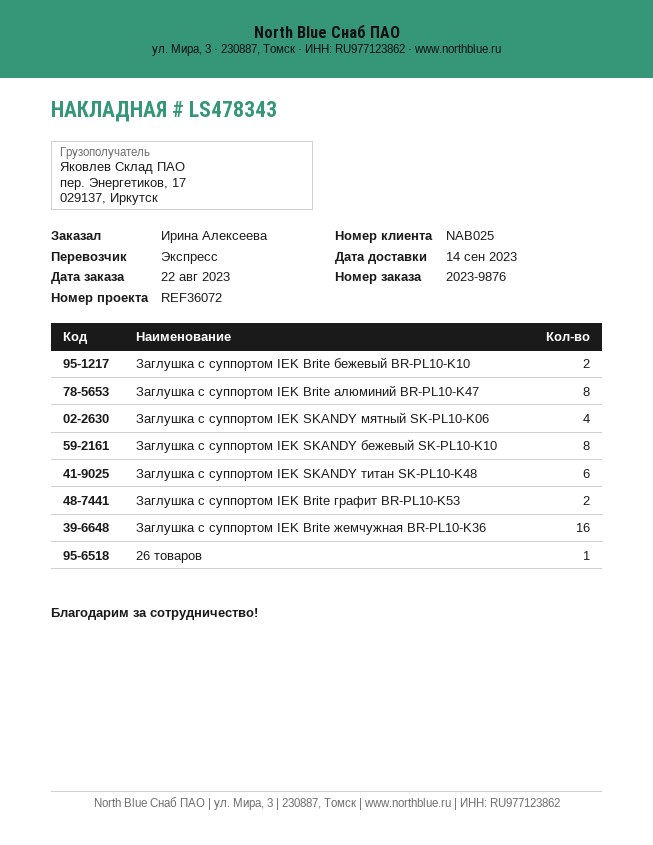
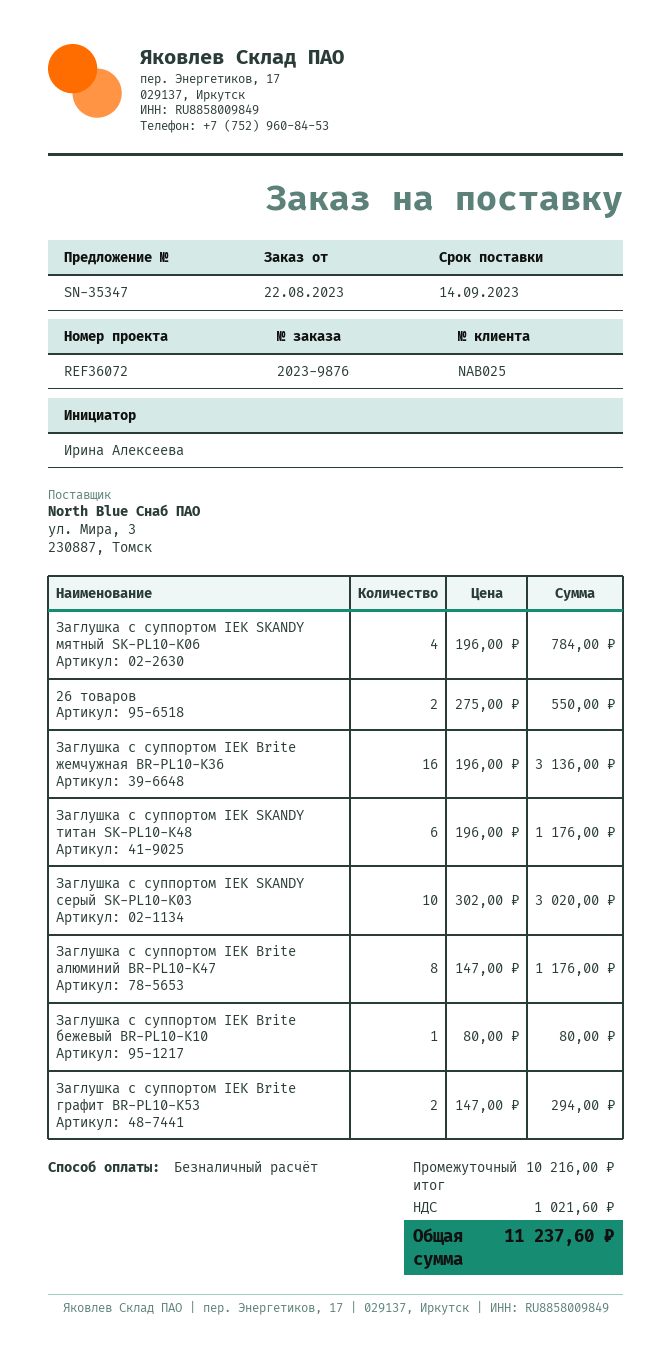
Заглушка с суппортом IEK Brite бежевый BR-PL10-K10: 2 -> 1
Заглушка с суппортом IEK SKANDY бежевый SK-PL10-K10: 8 -> none
26 товаров: 1 -> 2
Заглушка с суппортом IEK SKANDY серый SK-PL10-K03: none -> 10

